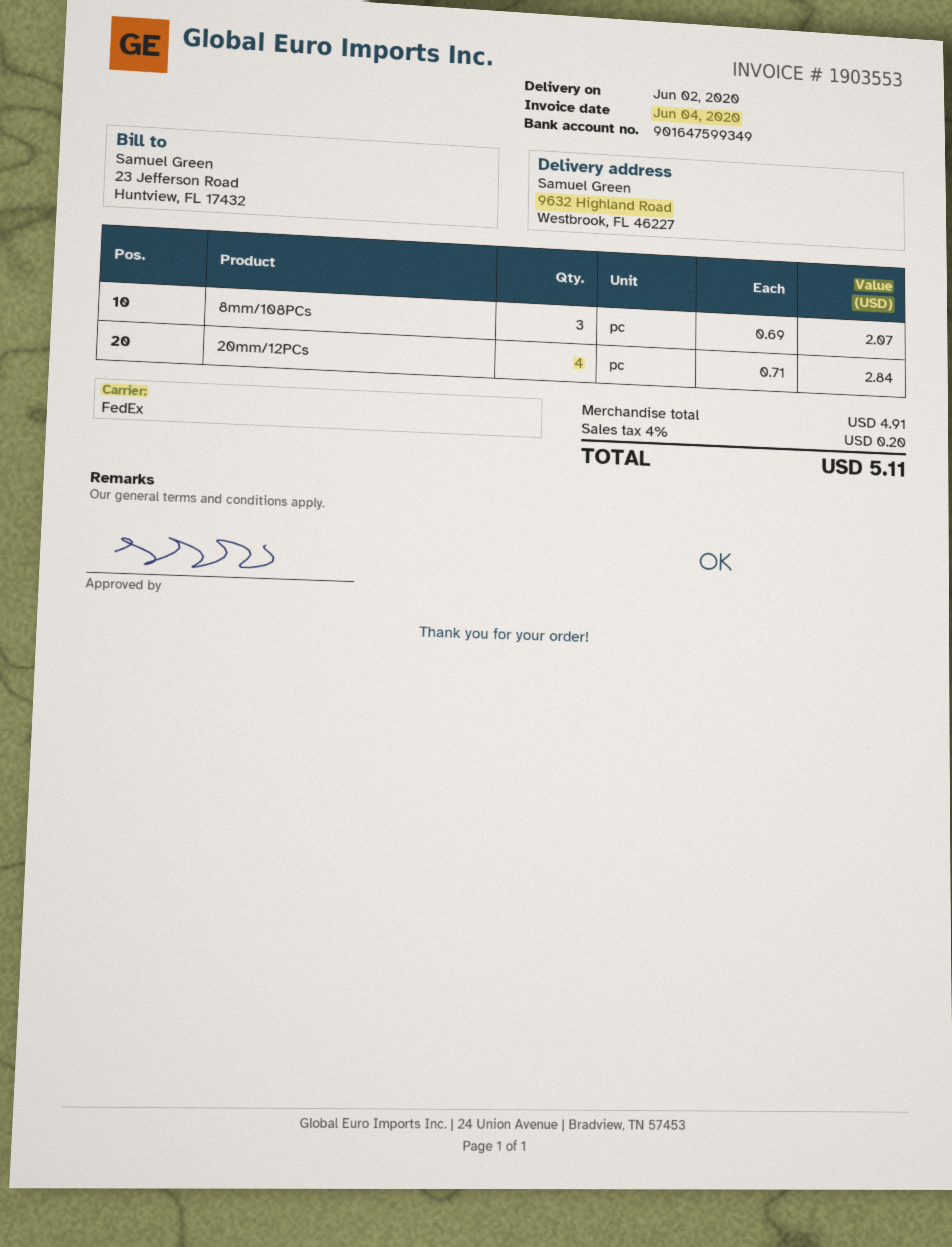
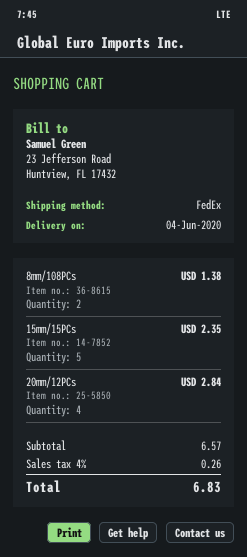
delivery date: 2020-06-02 -> 2020-06-04
8mm/108PCs: 3 for 2.07 -> 2 for 1.38
15mm/15PCs: none -> 5 for 2.35
subtotal: 4.91 -> 6.57
tax: 4% = 0.20 -> 4% = 0.26
total: 5.11 -> 6.83

